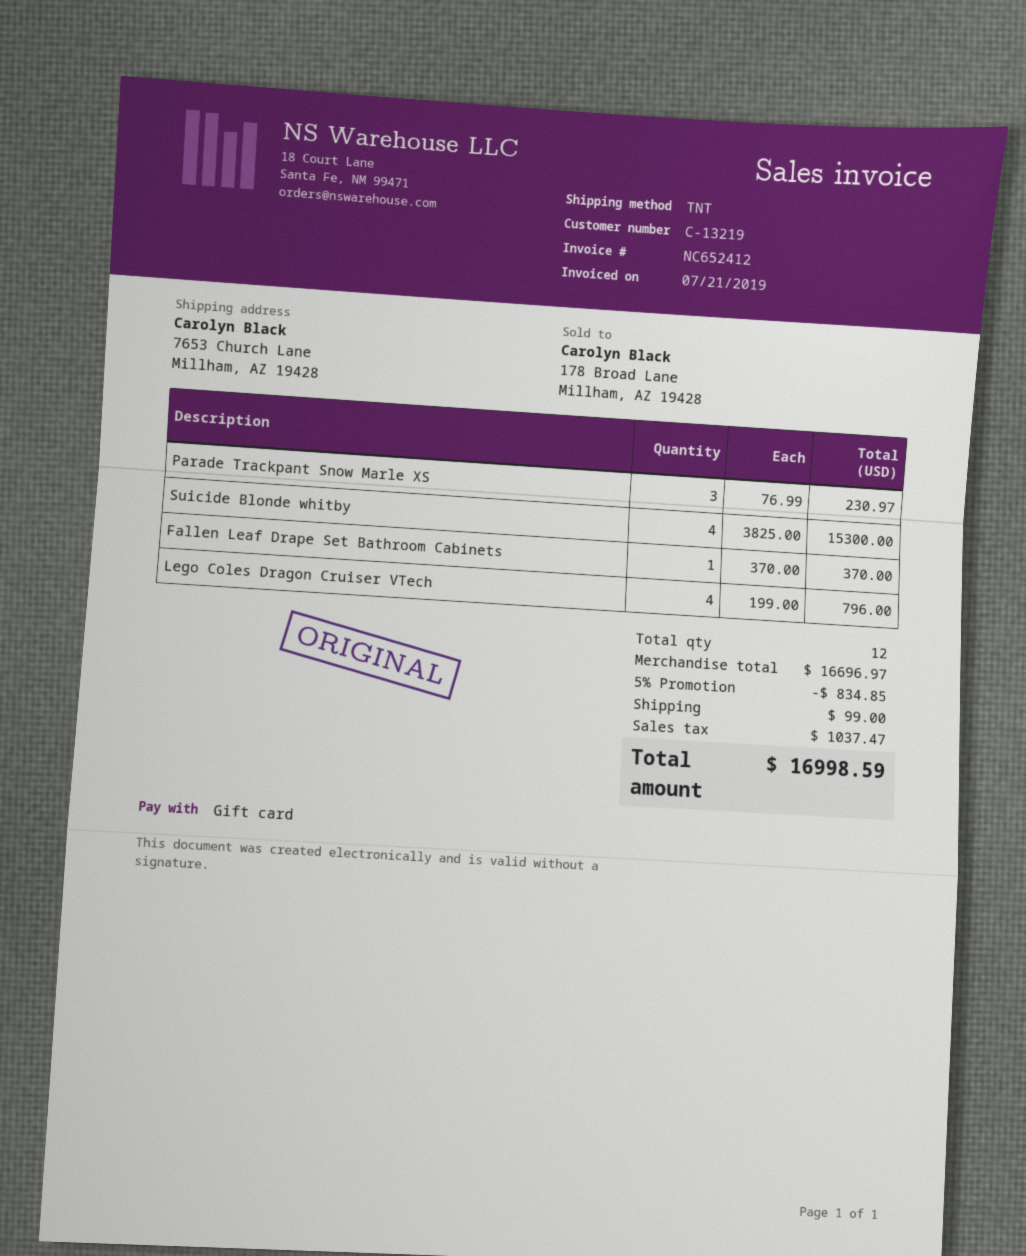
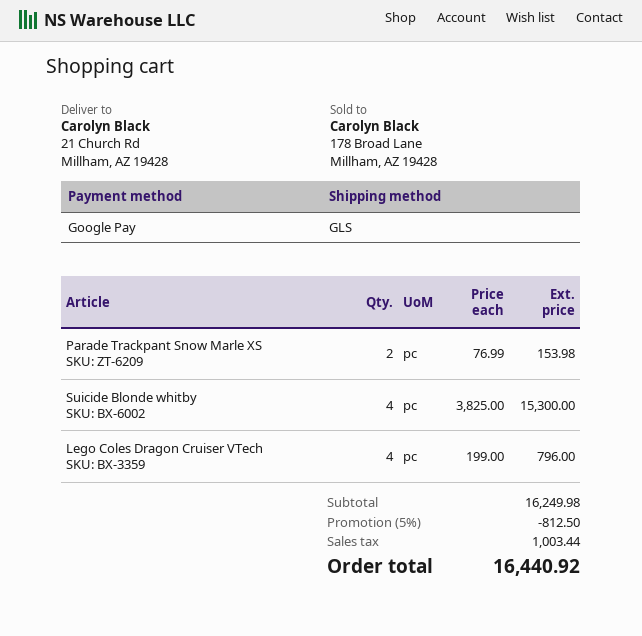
payment method: gift card -> Google Pay
shipping method: TNT -> GLS
ship to: 7653 Church Lane, Millham, AZ 19428 -> 21 Church Rd, Millham, AZ 19428
Parade Trackpant Snow Marle XS: 3 x 76.99 = 230.97 -> 2 x 76.99 = 153.98
Fallen Leaf Drape Set Bathroom Cabinets: 1 x 370.00 = 370.00 -> none
subtotal: 16696.97 -> 16249.98
discount: 5% = 834.85 -> 5% = 812.50
shipping: 99.00 -> none
tax: 1037.47 -> 1003.44
total: 16998.59 -> 16440.92

